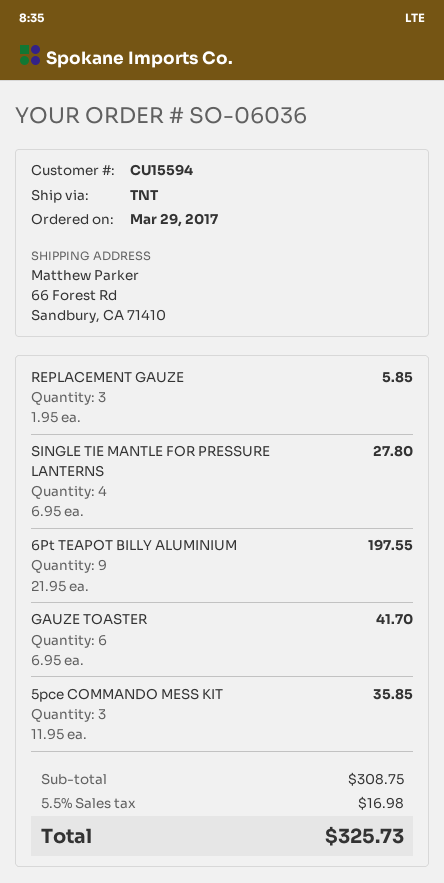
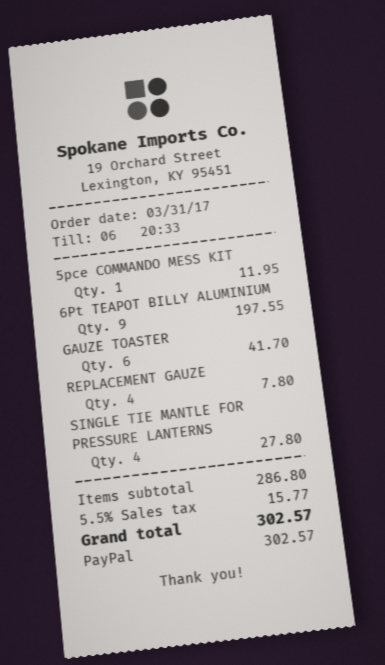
order date: 2017-03-29 -> 2017-03-31
REPLACEMENT GAUZE: 3 for 5.85 -> 4 for 7.80
5pce COMMANDO MESS KIT: 3 for 35.85 -> 1 for 11.95
subtotal: 308.75 -> 286.80
tax: 5.5% = 16.98 -> 5.5% = 15.77
total: 325.73 -> 302.57

